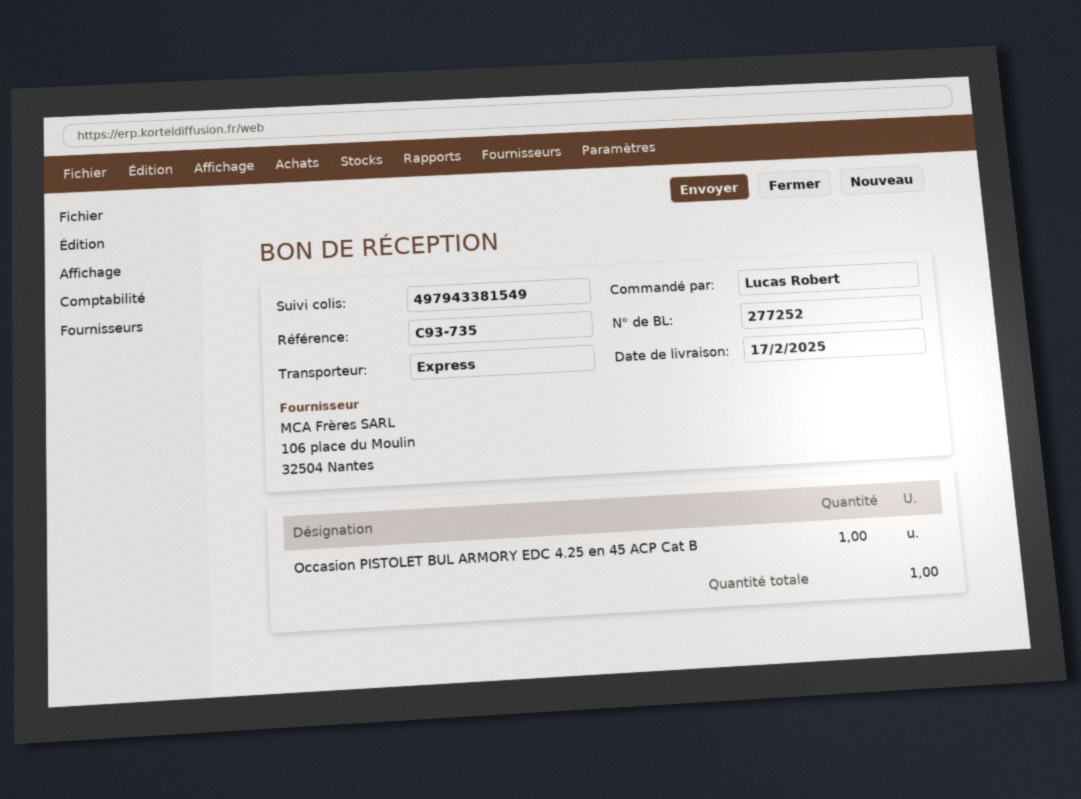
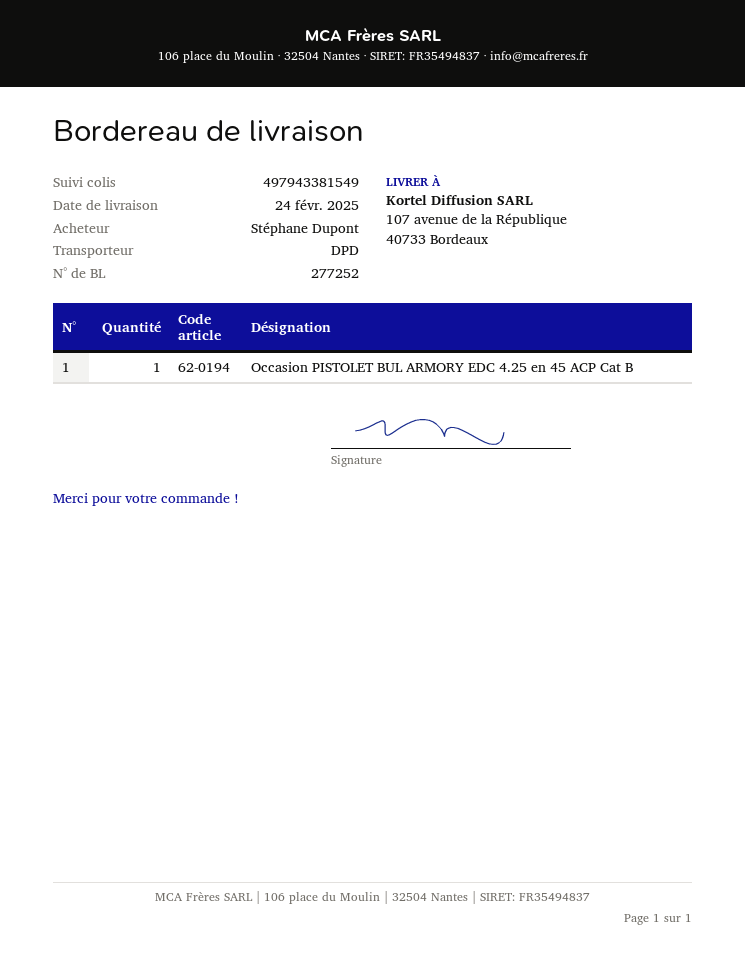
delivery date: 2025-02-17 -> 2025-02-24
ordered by: Lucas Robert -> Stéphane Dupont
shipping method: express -> DPD

